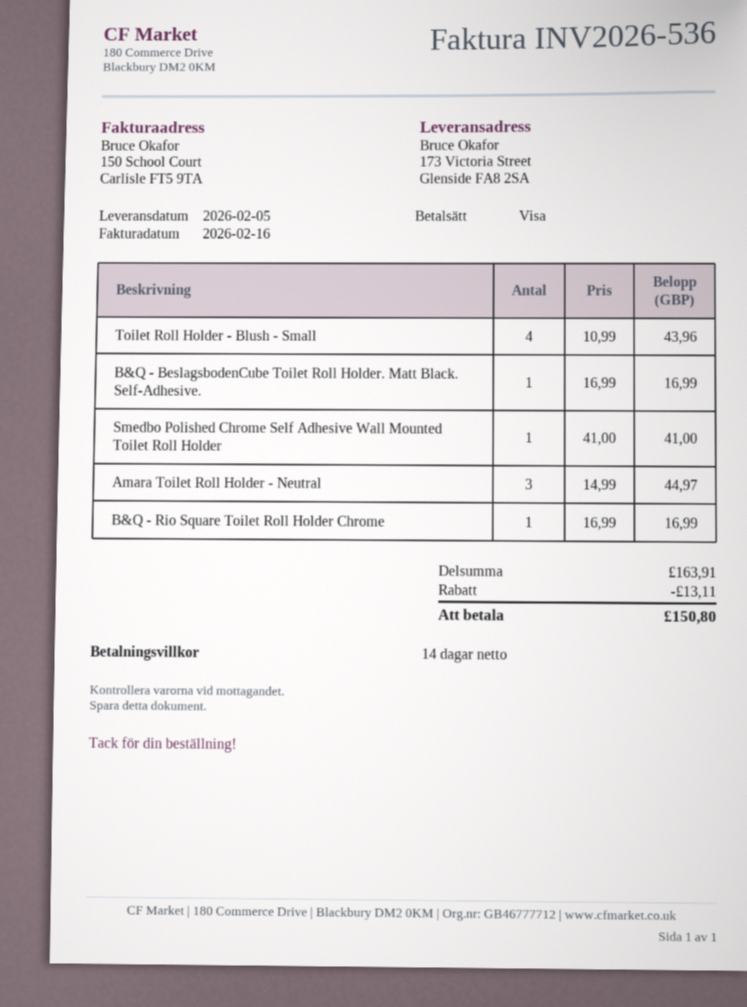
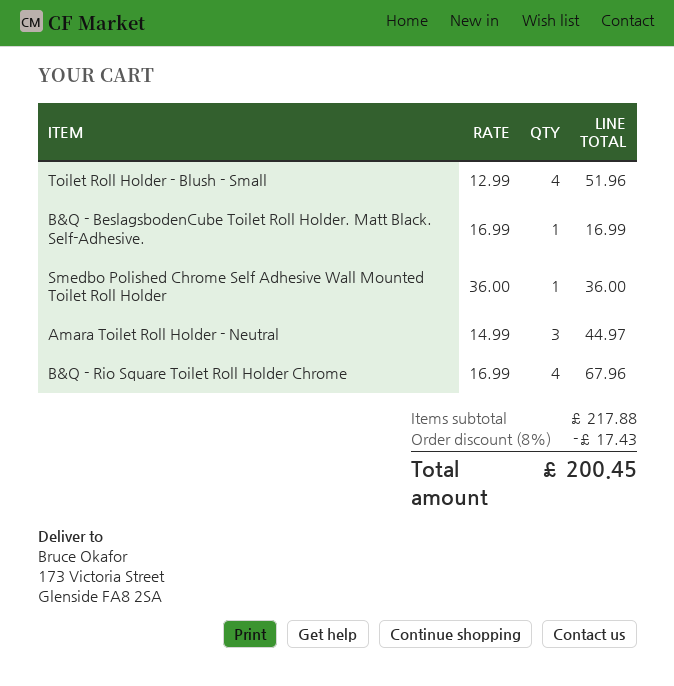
Toilet Roll Holder - Blush - Small: 4 x 10.99 = 43.96 -> 4 x 12.99 = 51.96
Smedbo Polished Chrome Self Adhesive Wall Mounted Toilet Roll Holder: 1 x 41.00 = 41.00 -> 1 x 36.00 = 36.00
B&Q - Rio Square Toilet Roll Holder Chrome: 1 x 16.99 = 16.99 -> 4 x 16.99 = 67.96
subtotal: 163.91 -> 217.88
discount: 13.11 -> 17.43
total: 150.80 -> 200.45

